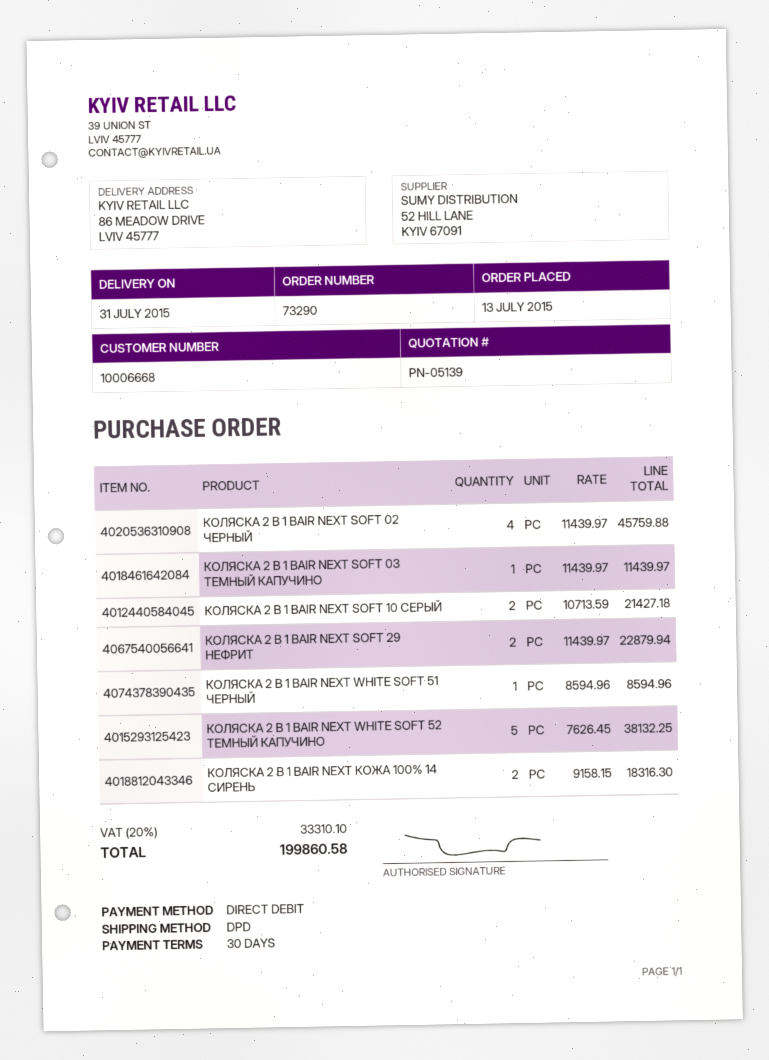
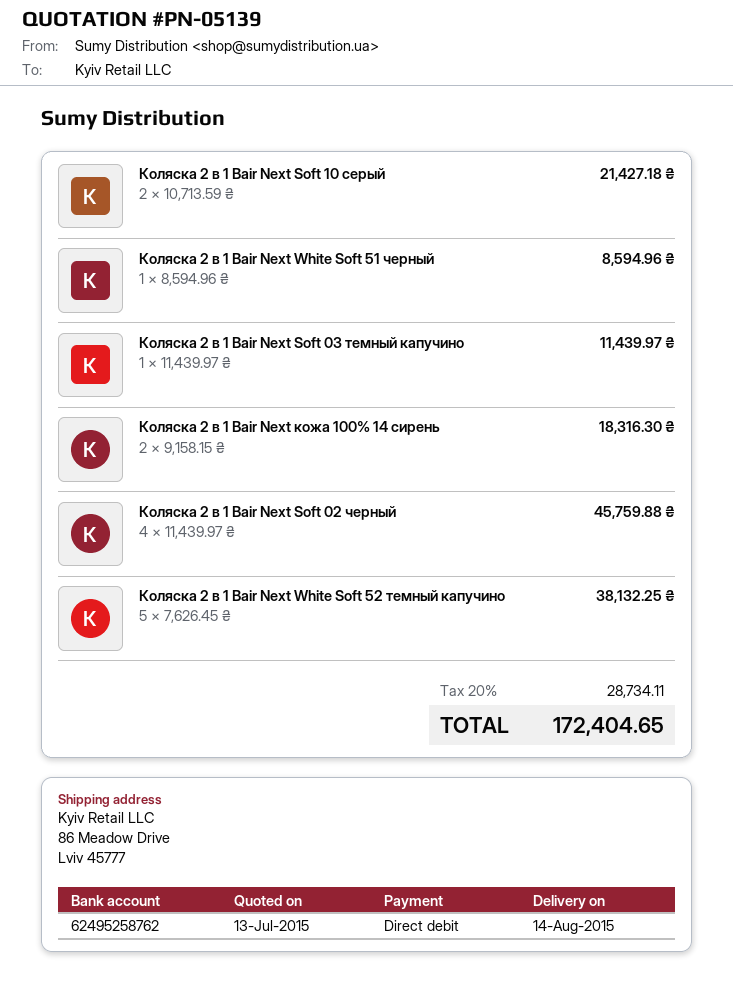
delivery date: 2015-07-31 -> 2015-08-14
КОЛЯСКА 2 В 1 BAIR NEXT SOFT 29 НЕФРИТ: 2 x 11439.97 = 22879.94 -> none
tax: 20% = 33310.10 -> 20% = 28734.11
total: 199860.58 -> 172404.65

